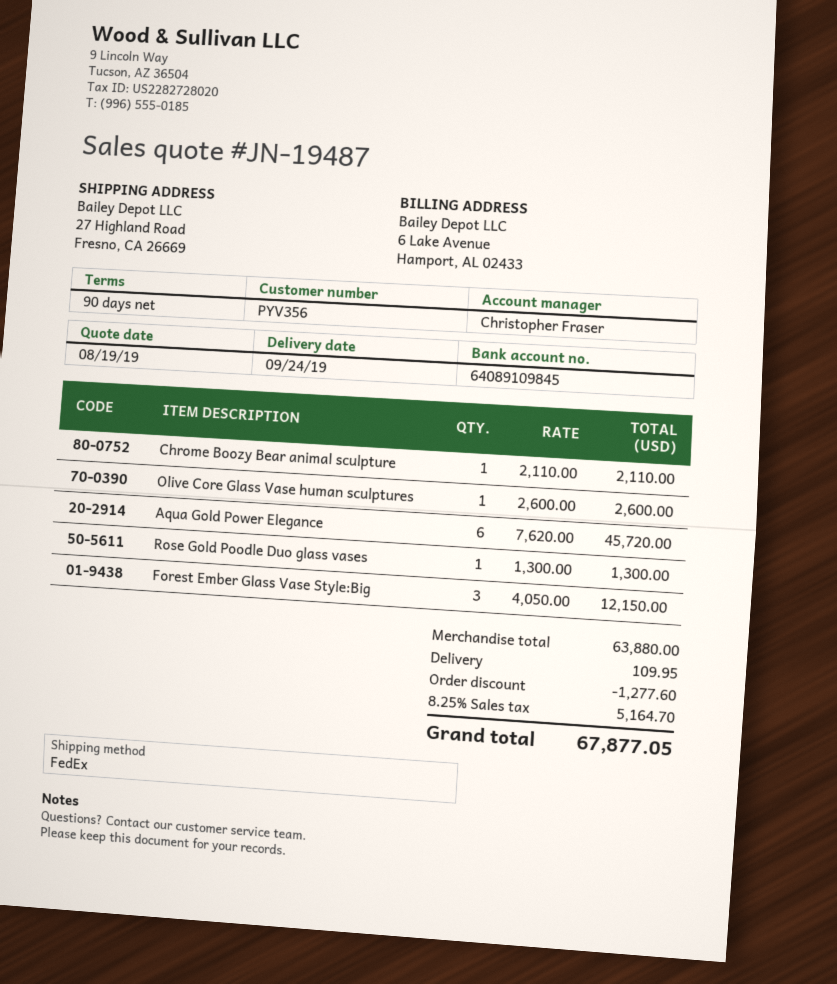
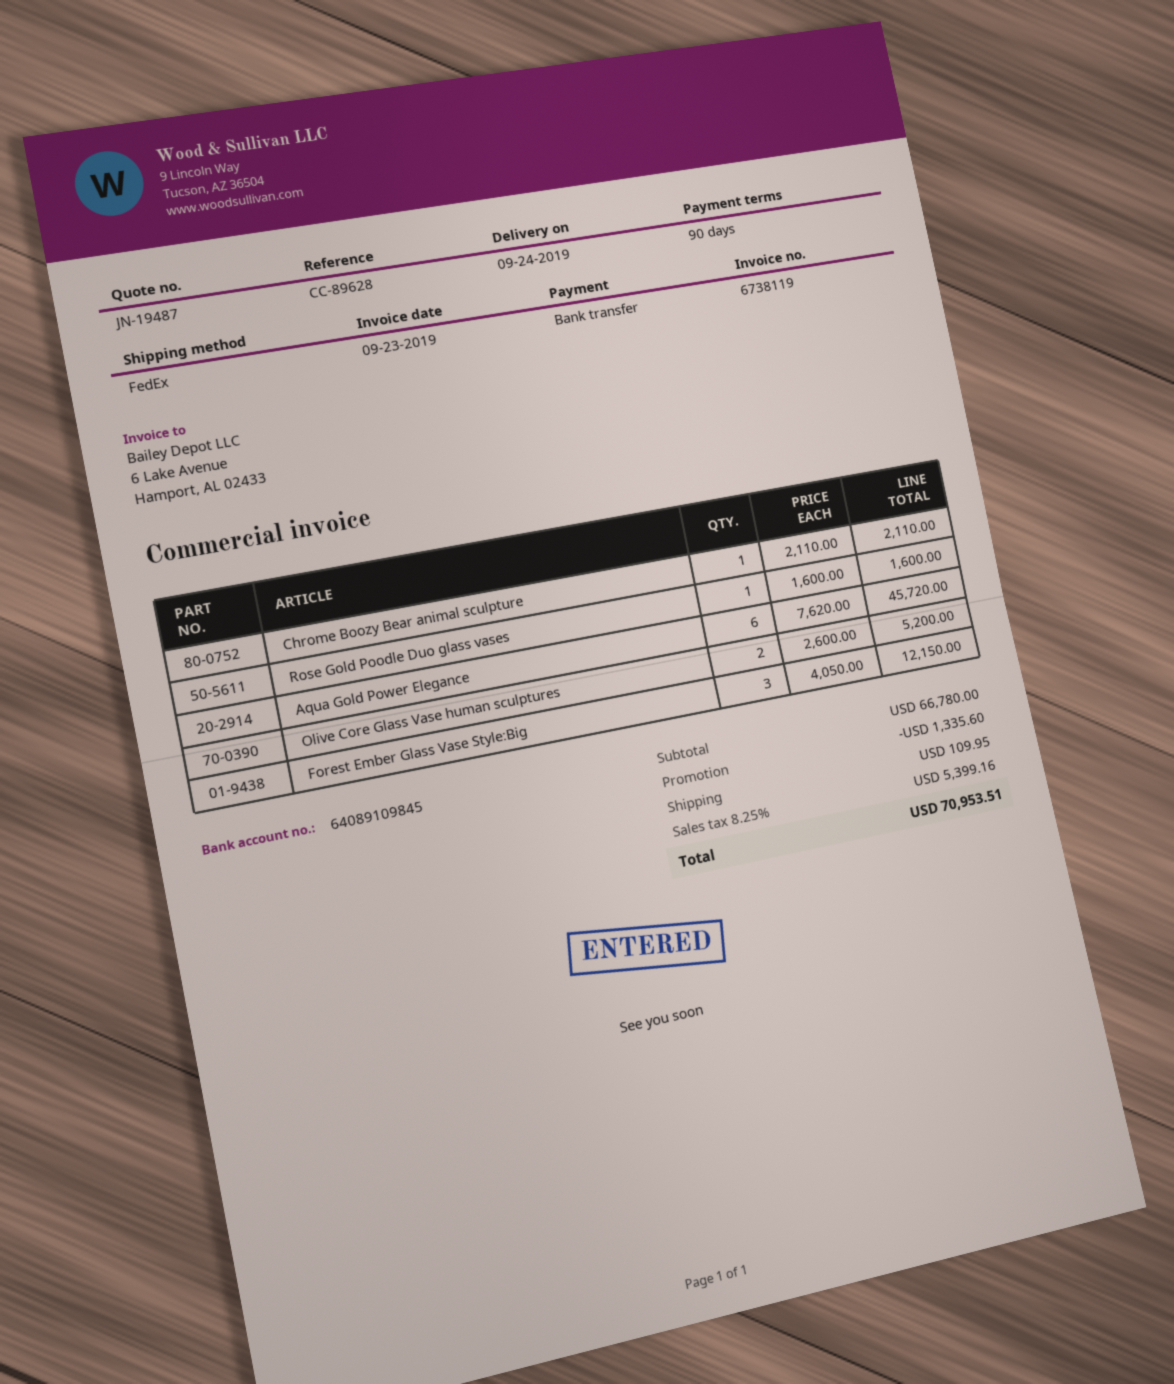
Olive Core Glass Vase human sculptures: 1 x 2600.00 = 2600.00 -> 2 x 2600.00 = 5200.00
Rose Gold Poodle Duo glass vases: 1 x 1300.00 = 1300.00 -> 1 x 1600.00 = 1600.00
subtotal: 63880.00 -> 66780.00
discount: 1277.60 -> 1335.60
tax: 8.25% = 5164.70 -> 8.25% = 5399.16
total: 67877.05 -> 70953.51

